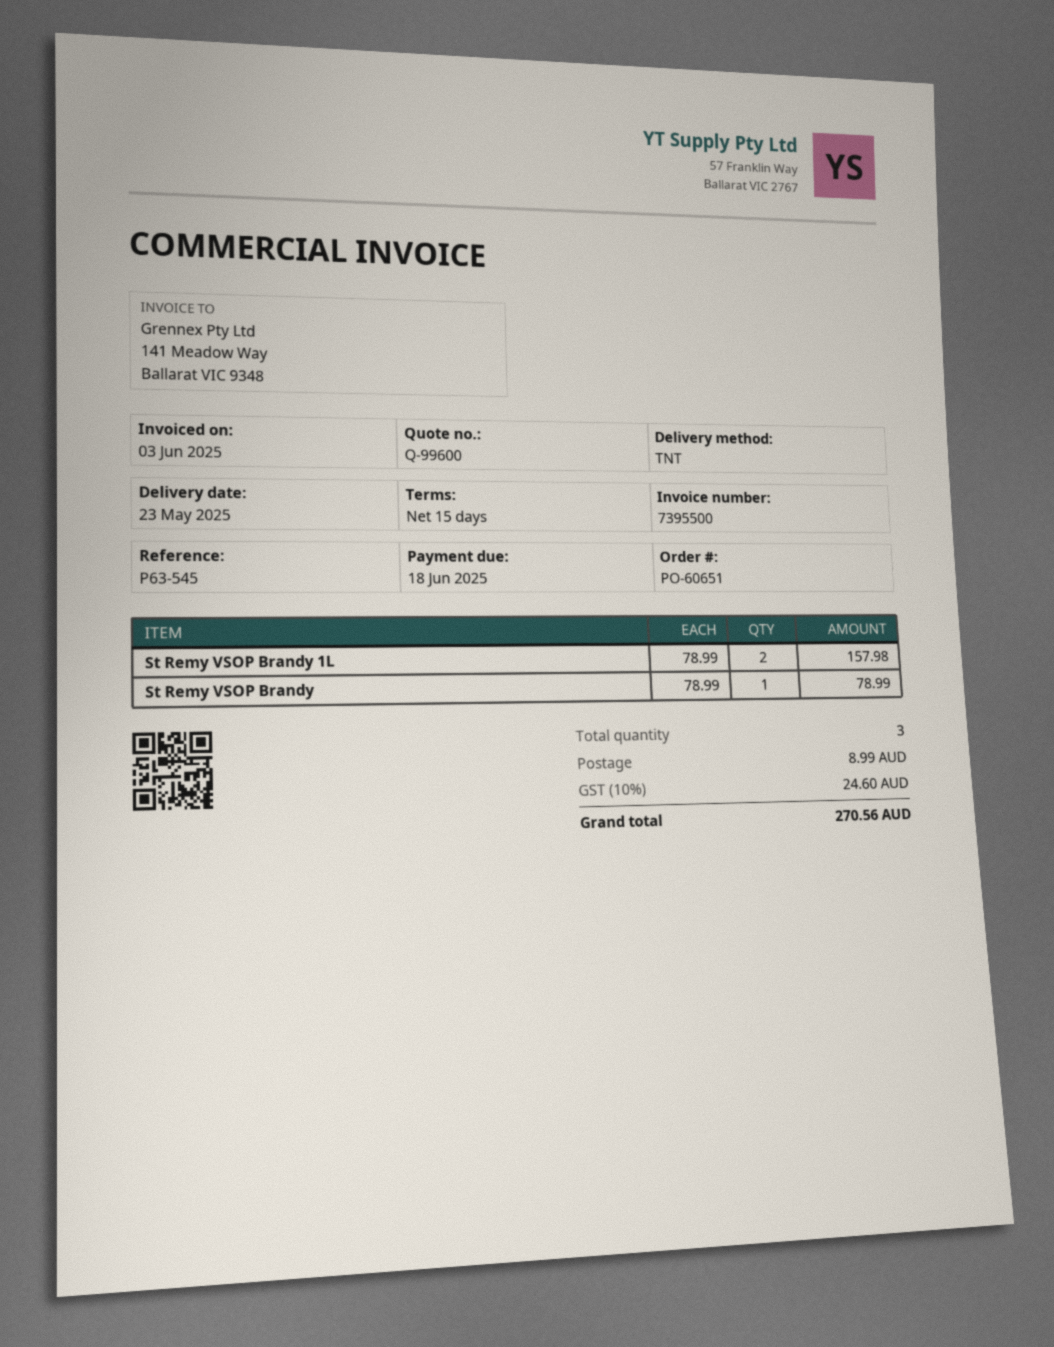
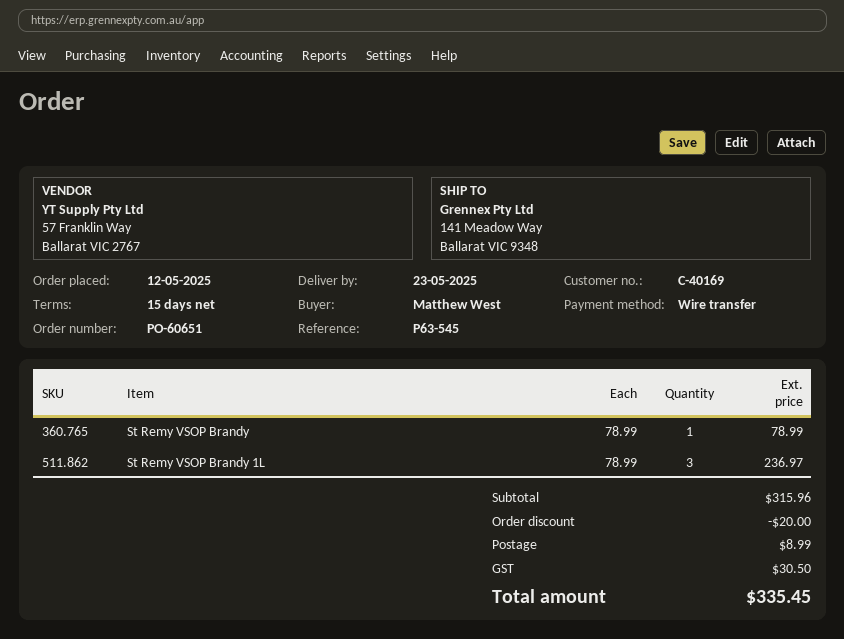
St Remy VSOP Brandy 1L: 2 x 78.99 = 157.98 -> 3 x 78.99 = 236.97
discount: none -> 20.00
tax: 24.60 -> 30.50
total: 270.56 -> 335.45

